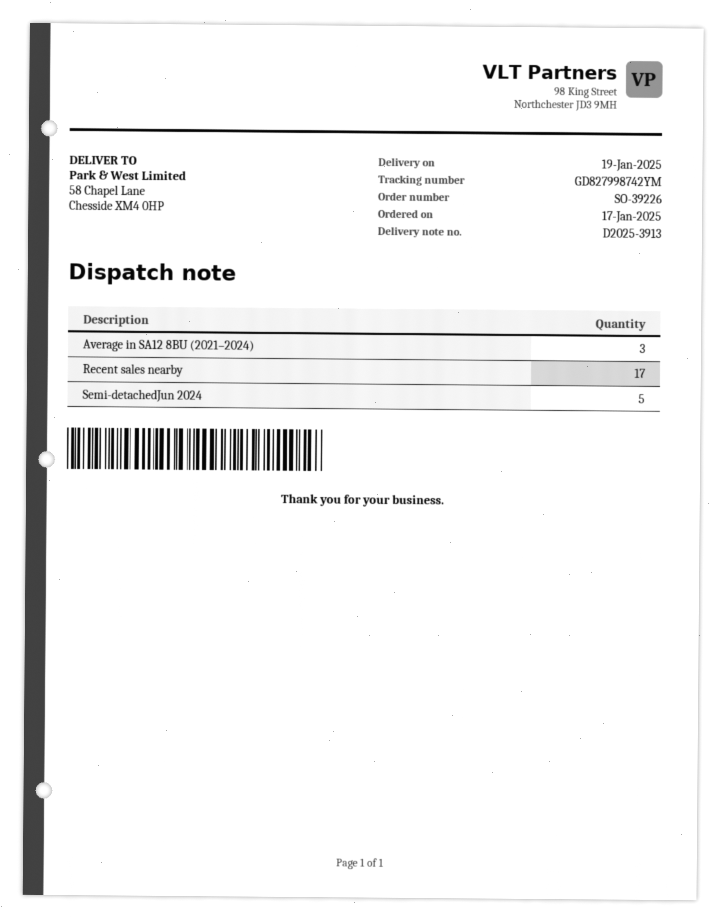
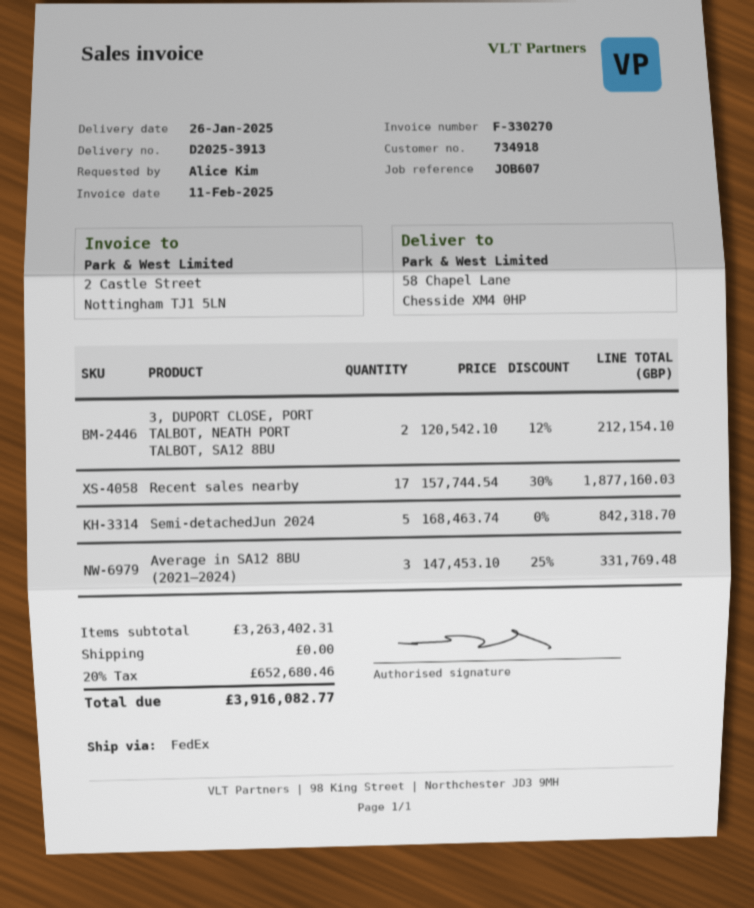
delivery date: 2025-01-19 -> 2025-01-26
3, DUPORT CLOSE, PORT TALBOT, NEATH PORT TALBOT, SA12 8BU: none -> 2

